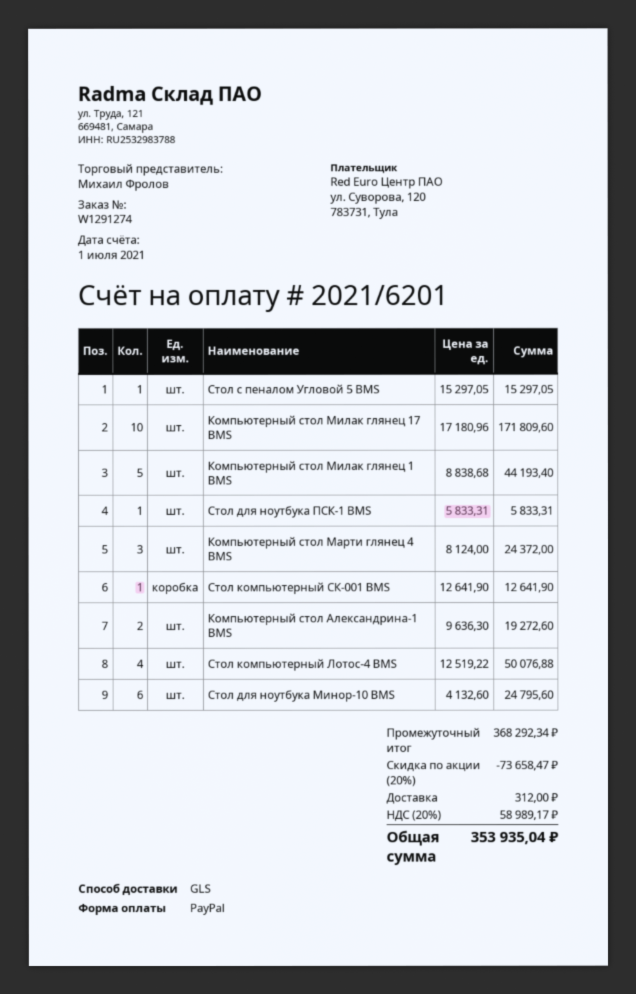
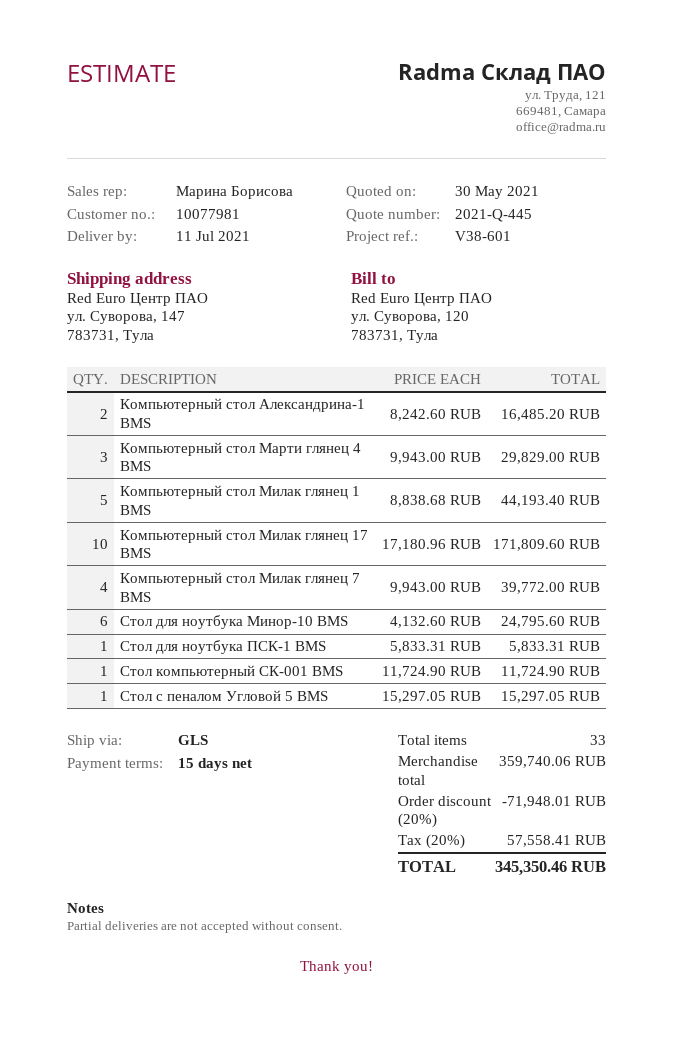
sales rep: Михаил Фролов -> Марина Борисова
Компьютерный стол Марти глянец 4 BMS: 3 x 8124.00 = 24372.00 -> 3 x 9943.00 = 29829.00
Стол компьютерный СК-001 BMS: 1 x 12641.90 = 12641.90 -> 1 x 11724.90 = 11724.90
Компьютерный стол Александрина-1 BMS: 2 x 9636.30 = 19272.60 -> 2 x 8242.60 = 16485.20
Стол компьютерный Лотос-4 BMS: 4 x 12519.22 = 50076.88 -> none
Компьютерный стол Милак глянец 7 BMS: none -> 4 x 9943.00 = 39772.00
subtotal: 368292.34 -> 359740.06
discount: 20% = 73658.47 -> 20% = 71948.01
shipping: 312.00 -> none
tax: 20% = 58989.17 -> 20% = 57558.41
total: 353935.04 -> 345350.46

